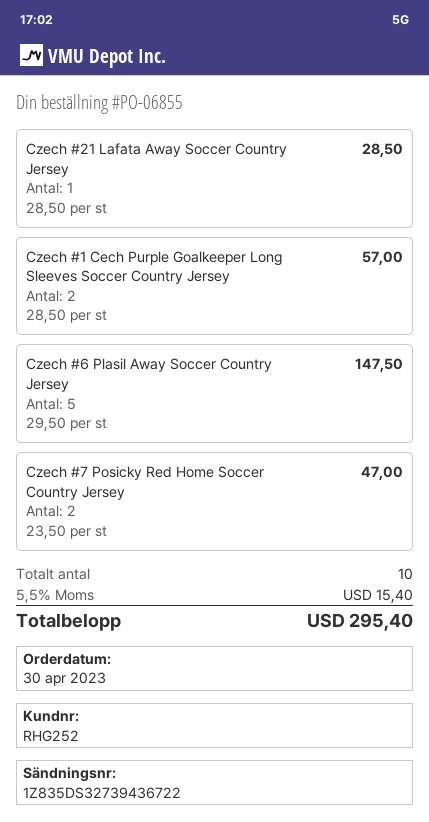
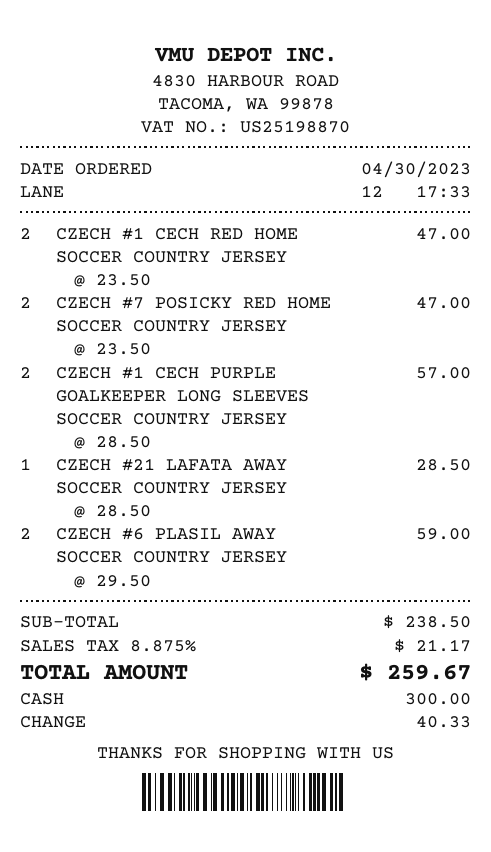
Czech #6 Plasil Away Soccer Country Jersey: 5 x 29.50 = 147.50 -> 2 x 29.50 = 59.00
CZECH #1 CECH RED HOME SOCCER COUNTRY JERSEY: none -> 2 x 23.50 = 47.00
tax: 5.5% = 15.40 -> 8.875% = 21.17
total: 295.40 -> 259.67

